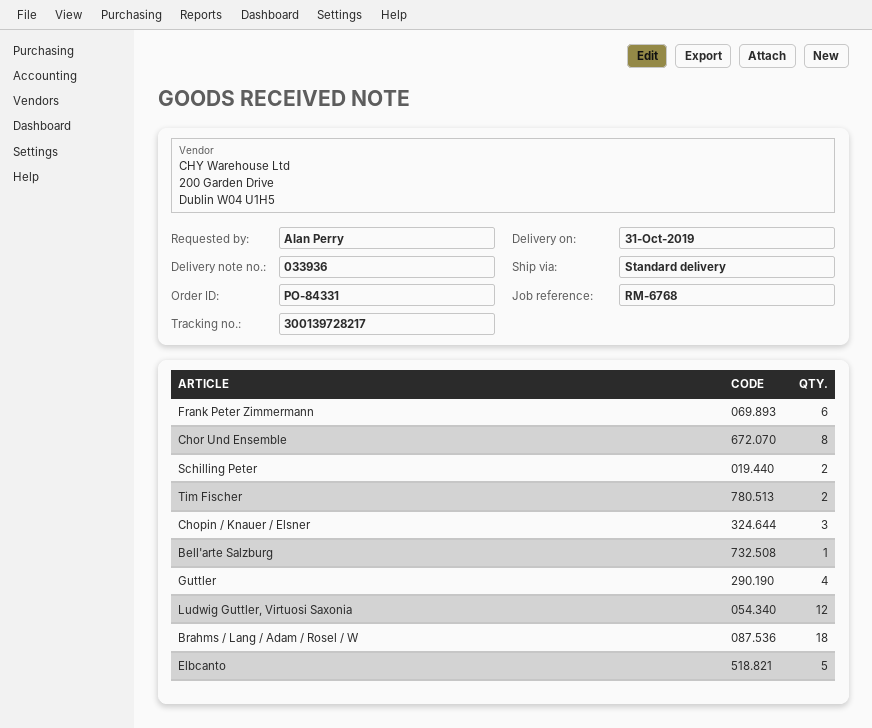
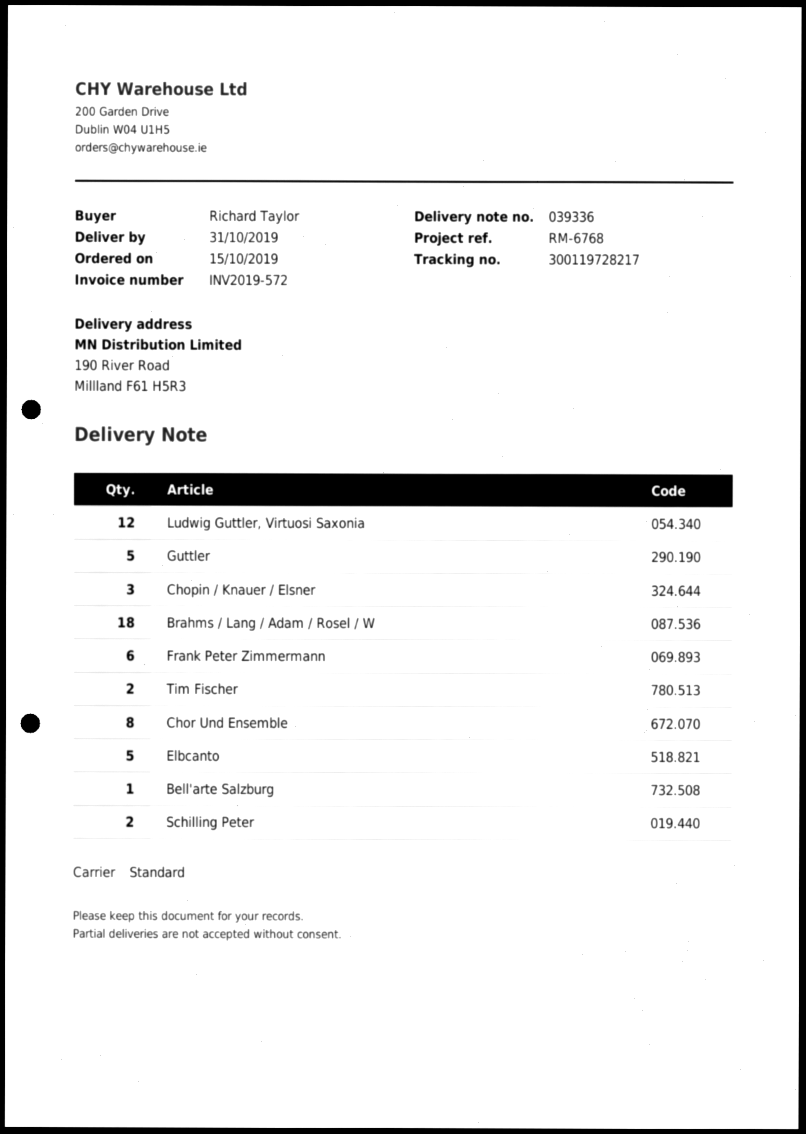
delivery note number: 033936 -> 039336
ordered by: Alan Perry -> Richard Taylor
tracking number: 300139728217 -> 300119728217
Guttler: 4 -> 5

